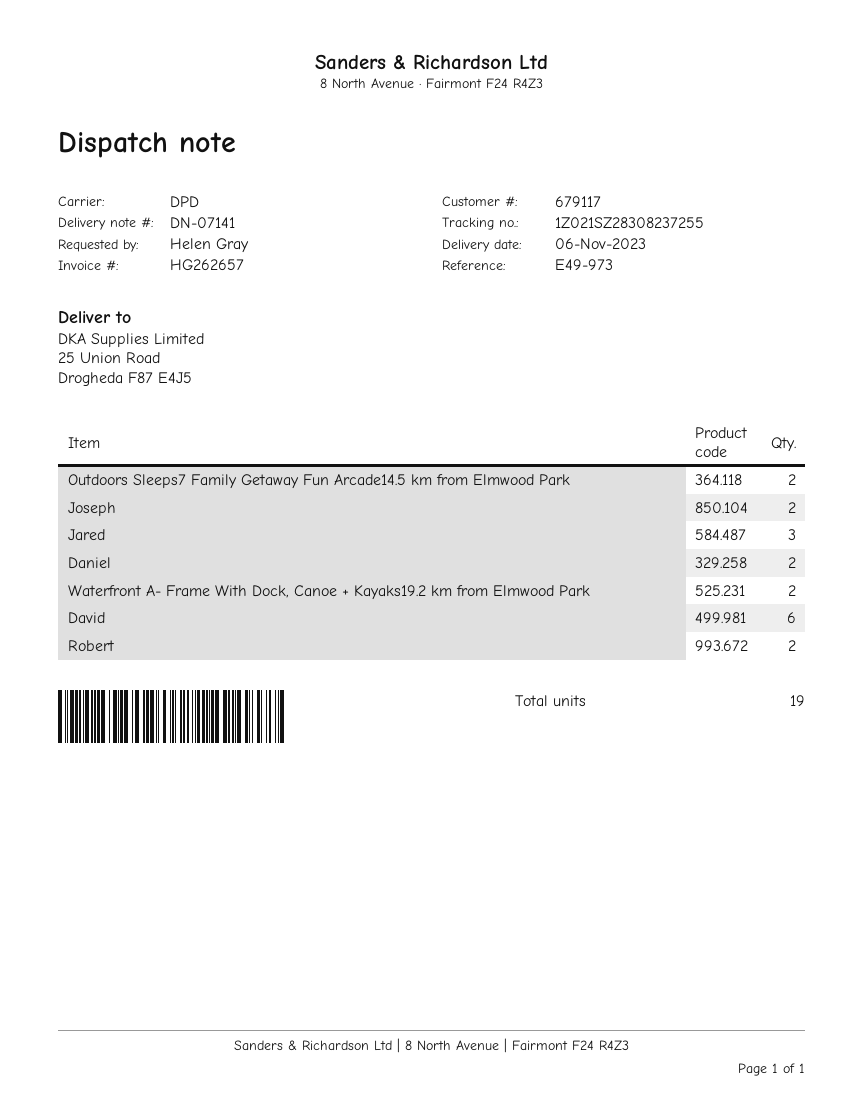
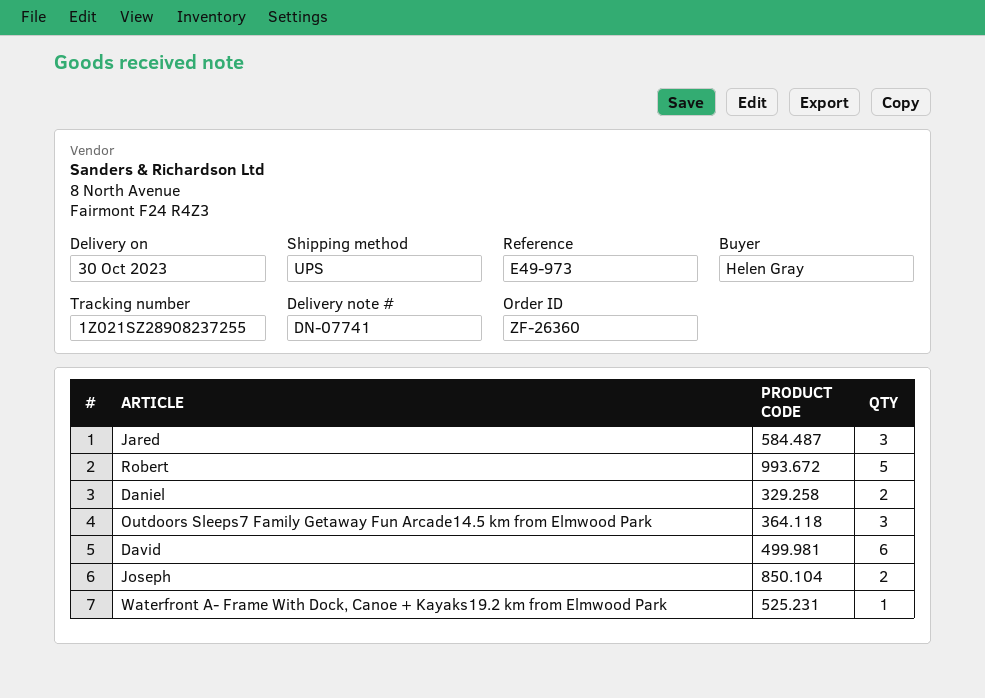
delivery note number: DN-07141 -> DN-07741
delivery date: 2023-11-06 -> 2023-10-30
shipping method: DPD -> UPS
tracking number: 1Z021SZ28308237255 -> 1Z021SZ28908237255
Outdoors Sleeps7 Family Getaway Fun Arcade14.5 km from Elmwood Park: 2 -> 3
Waterfront A- Frame With Dock, Canoe + Kayaks19.2 km from Elmwood Park: 2 -> 1
Robert: 2 -> 5

